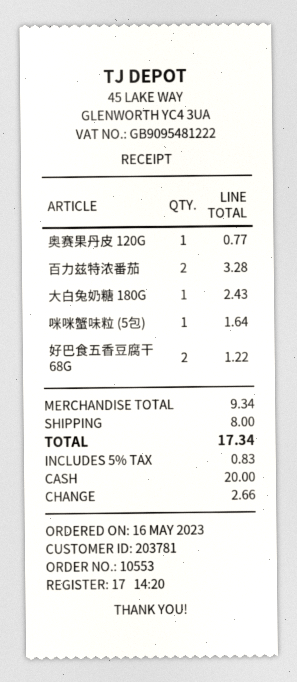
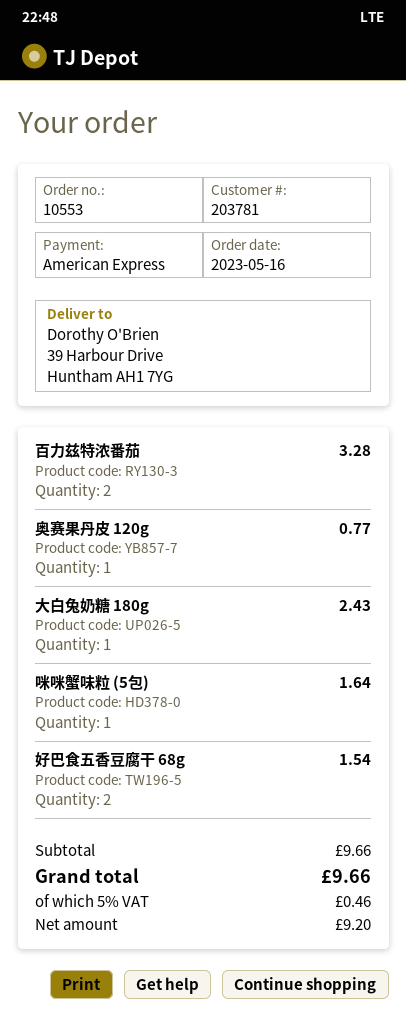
payment method: cash -> American Express
好巴食五香豆腐干 68G: 2 for 1.22 -> 2 for 1.54
subtotal: 9.34 -> 9.66
shipping: 8.00 -> none
tax: 5% = 0.83 -> 5% = 0.46
total: 17.34 -> 9.66

